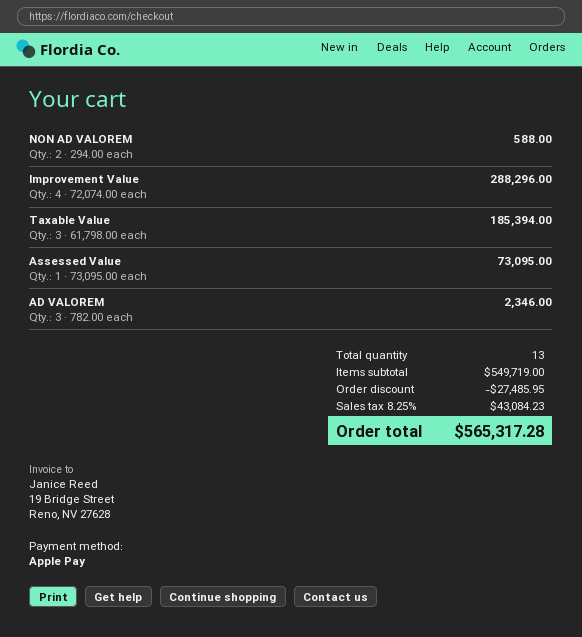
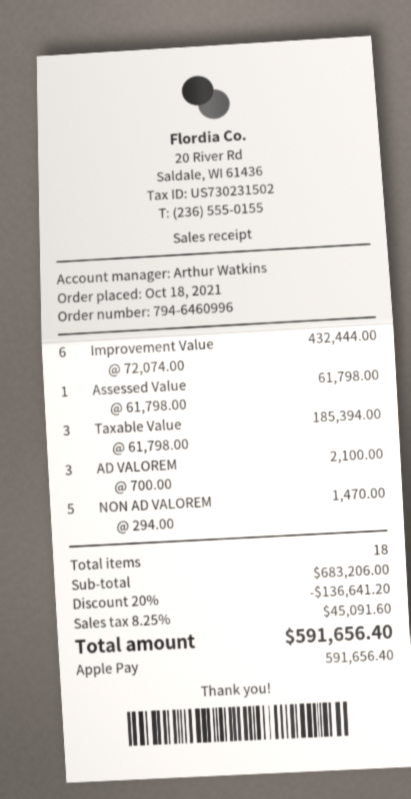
NON AD VALOREM: 2 x 294.00 = 588.00 -> 5 x 294.00 = 1470.00
Improvement Value: 4 x 72074.00 = 288296.00 -> 6 x 72074.00 = 432444.00
Assessed Value: 1 x 73095.00 = 73095.00 -> 1 x 61798.00 = 61798.00
AD VALOREM: 3 x 782.00 = 2346.00 -> 3 x 700.00 = 2100.00
total quantity: 13 -> 18
subtotal: 549719.00 -> 683206.00
discount: 27485.95 -> 136641.20
tax: 8.25% = 43084.23 -> 8.25% = 45091.60
total: 565317.28 -> 591656.40

